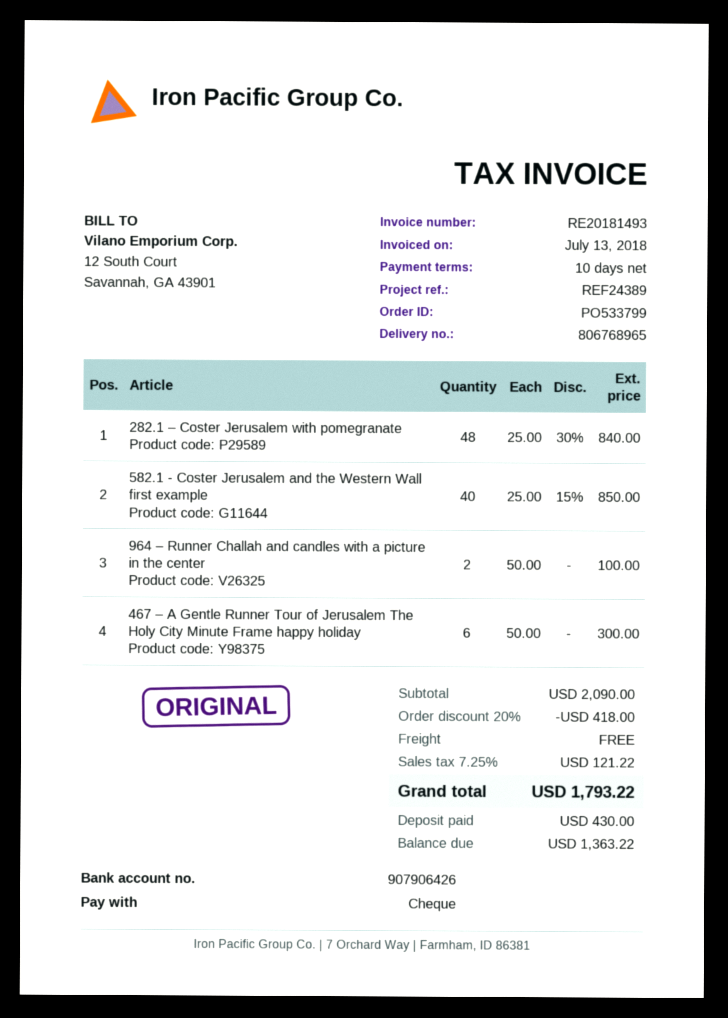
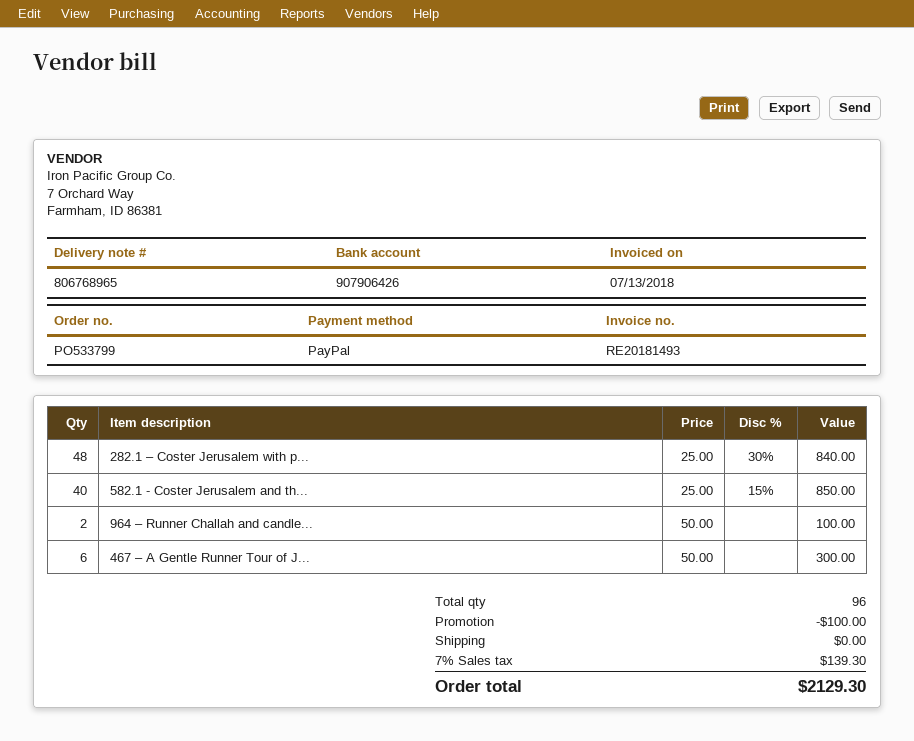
payment method: cheque -> PayPal
discount: 418.00 -> 100.00
tax: 7.25% = 121.22 -> 7% = 139.30
total: 1793.22 -> 2129.30

